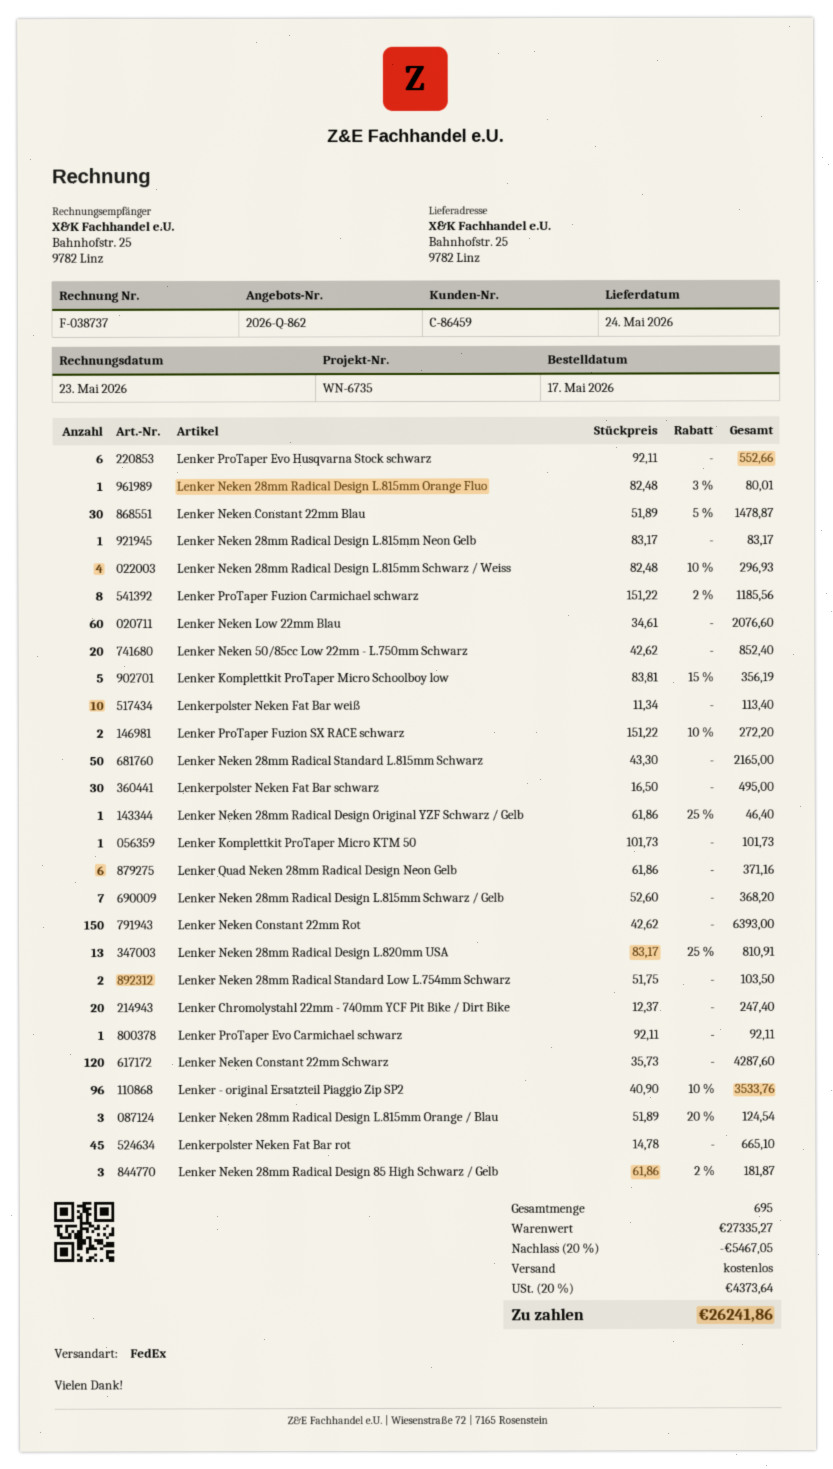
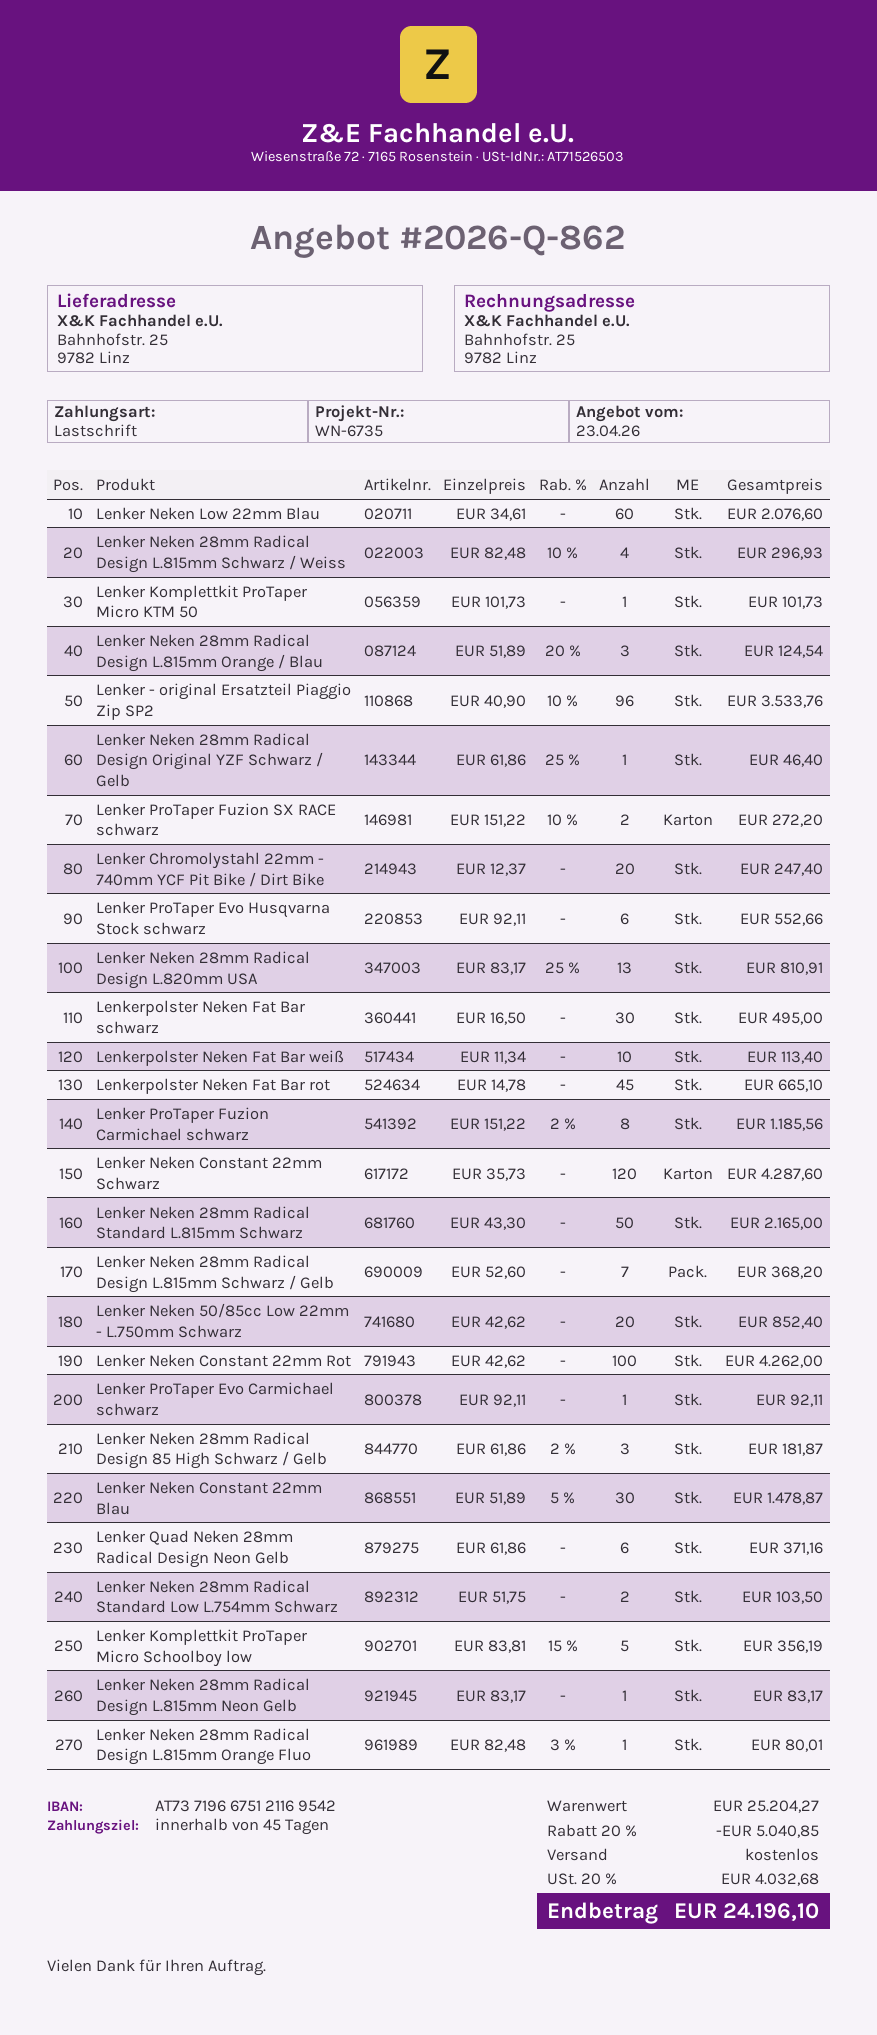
Lenker Neken Constant 22mm Rot: 150 x 42.62 = 6393.00 -> 100 x 42.62 = 4262.00
subtotal: 27335.27 -> 25204.27
discount: 20% = 5467.05 -> 20% = 5040.85
tax: 20% = 4373.64 -> 20% = 4032.68
total: 26241.86 -> 24196.10

